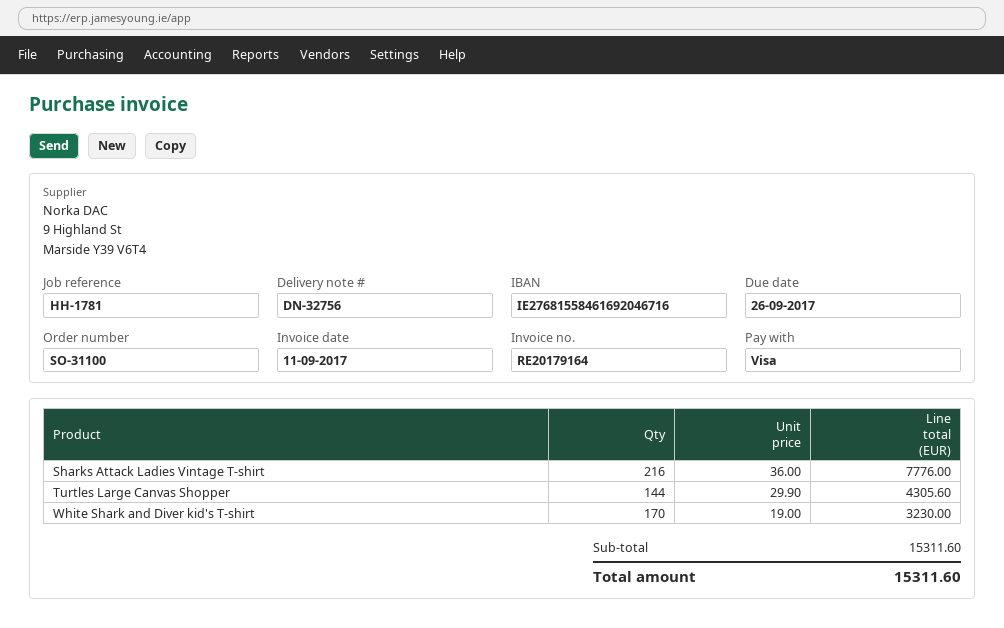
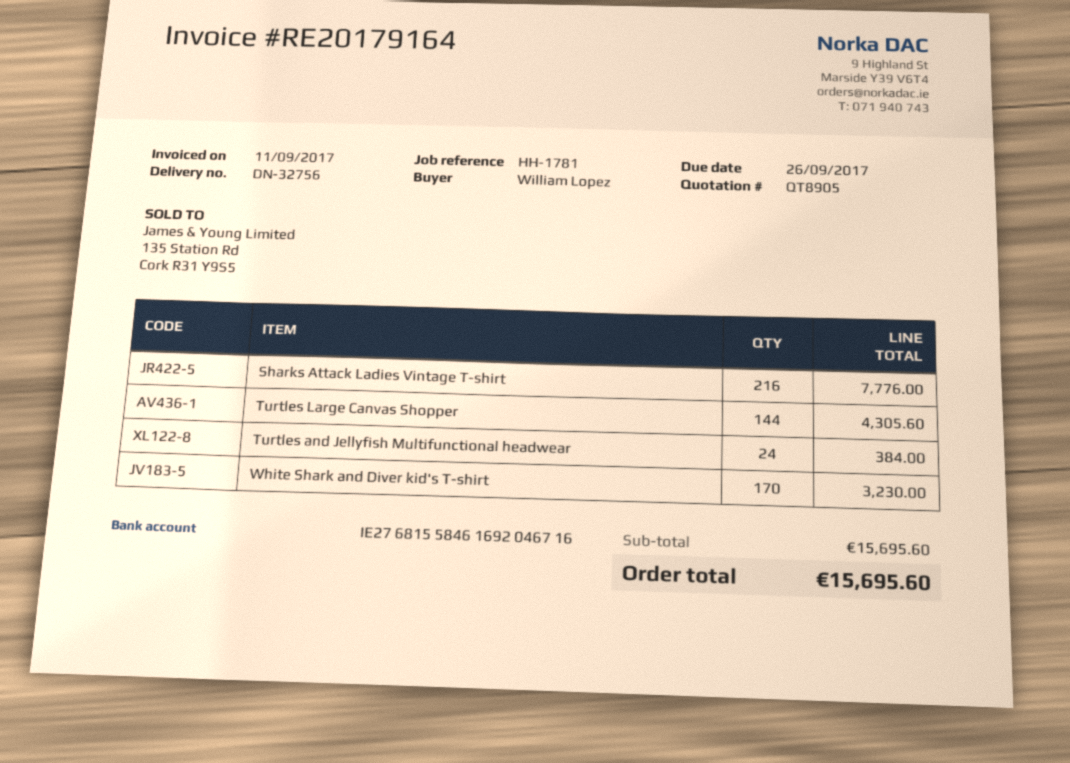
Turtles and Jellyfish Multifunctional headwear: none -> 24 for 384.00
subtotal: 15311.60 -> 15695.60
total: 15311.60 -> 15695.60

